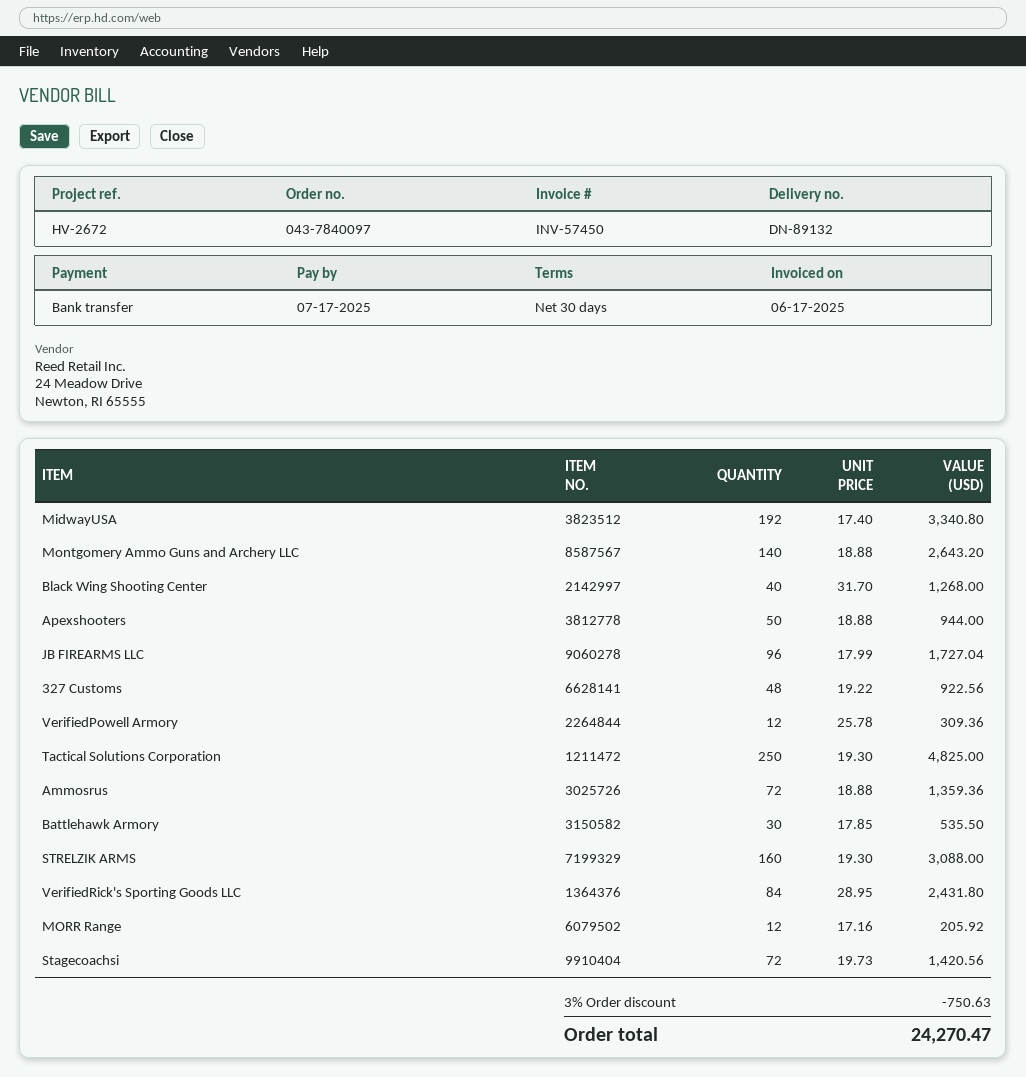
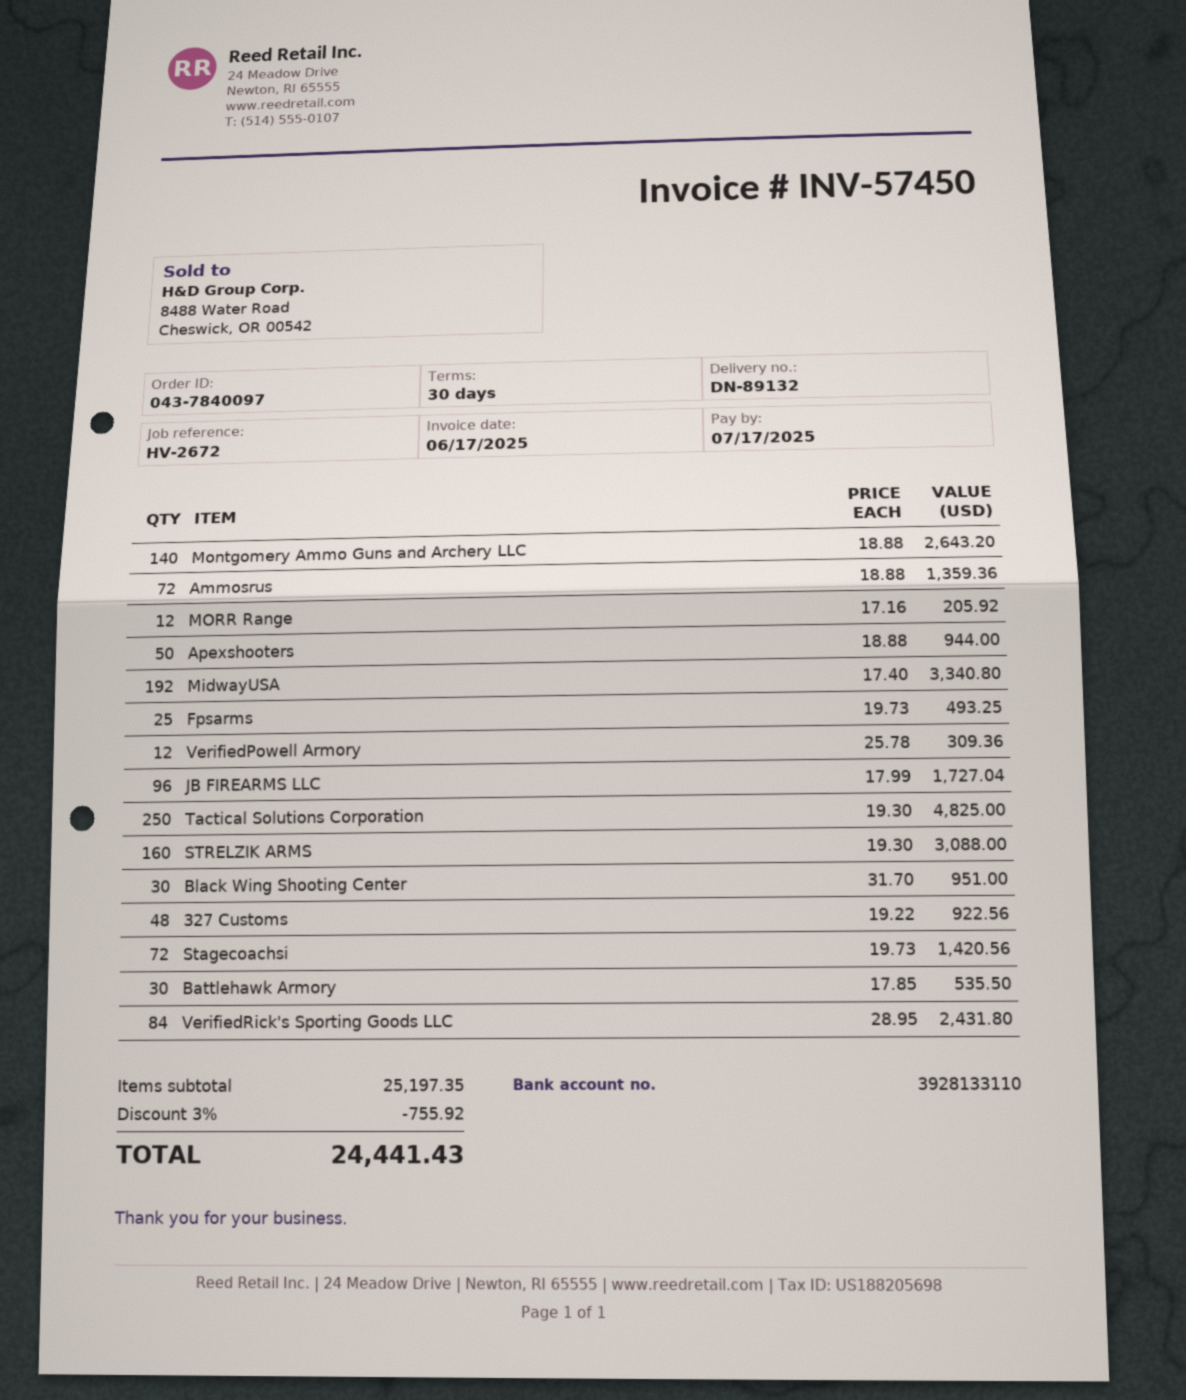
Black Wing Shooting Center: 40 x 31.70 = 1268.00 -> 30 x 31.70 = 951.00
Fpsarms: none -> 25 x 19.73 = 493.25
discount: 3% = 750.63 -> 3% = 755.92
total: 24270.47 -> 24441.43

